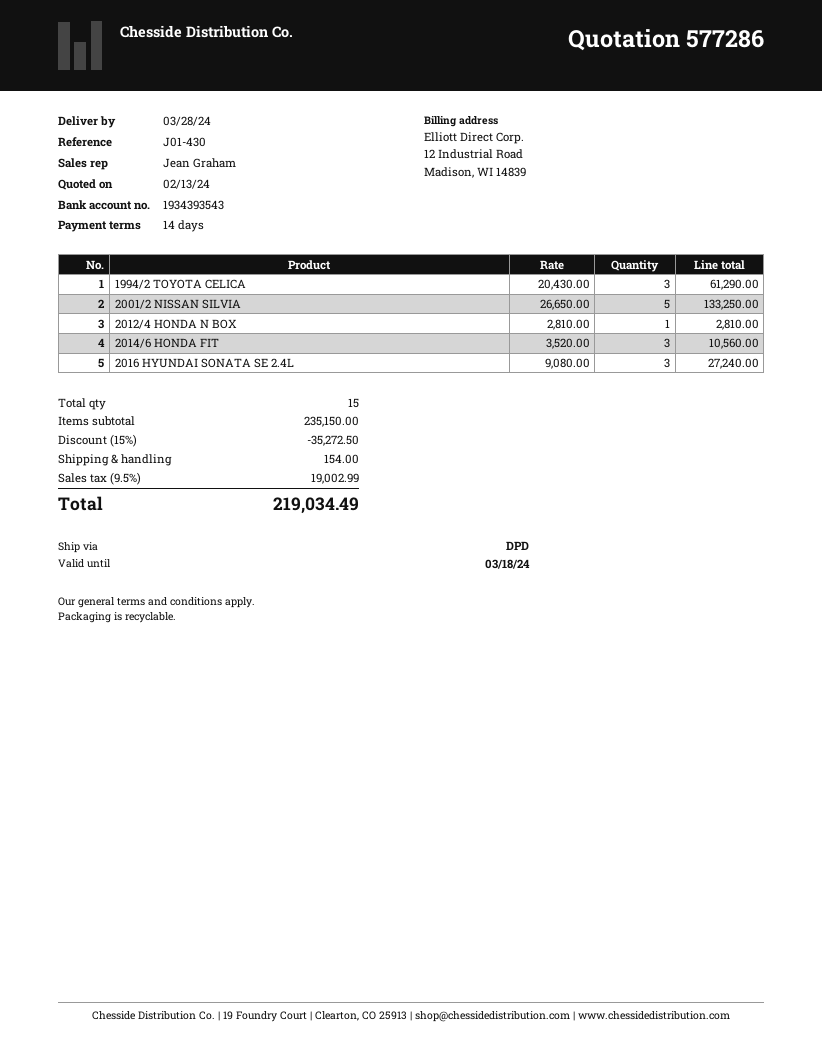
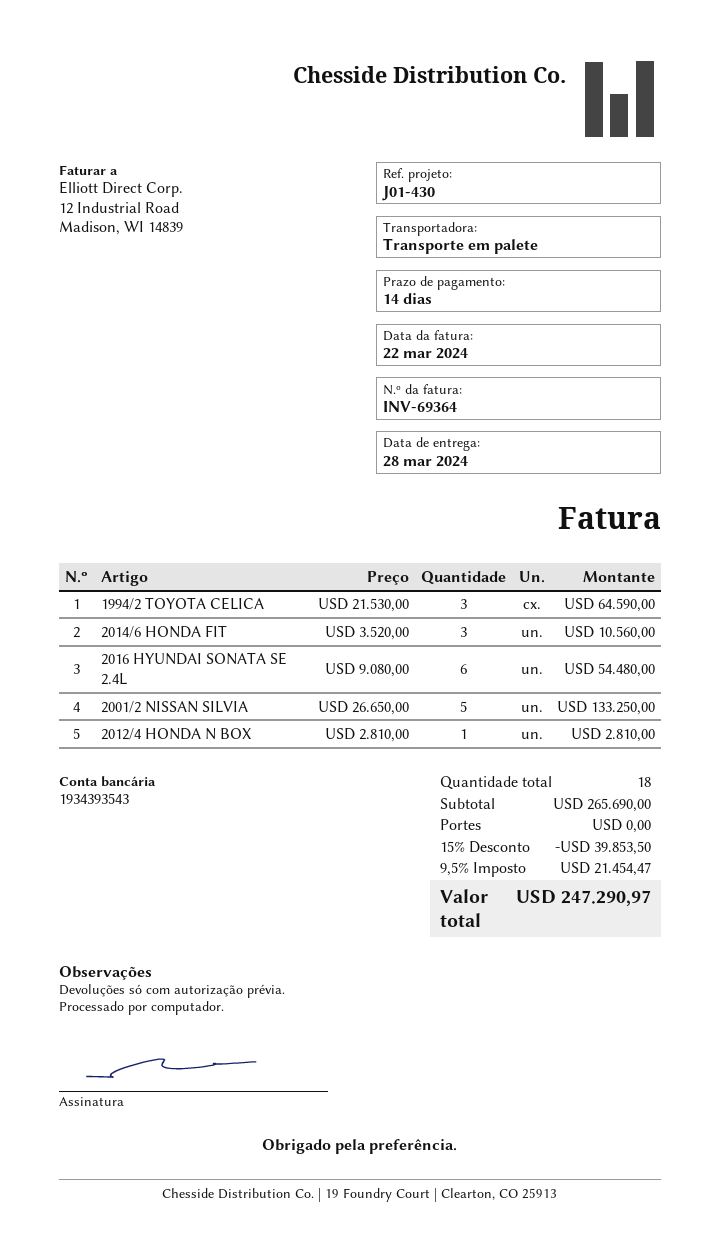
shipping method: DPD -> pallet freight
1994/2 TOYOTA CELICA: 3 x 20430.00 = 61290.00 -> 3 x 21530.00 = 64590.00
2016 HYUNDAI SONATA SE 2.4L: 3 x 9080.00 = 27240.00 -> 6 x 9080.00 = 54480.00
total quantity: 15 -> 18
subtotal: 235150.00 -> 265690.00
discount: 15% = 35272.50 -> 15% = 39853.50
shipping: 154.00 -> 0.00
tax: 9.5% = 19002.99 -> 9.5% = 21454.47
total: 219034.49 -> 247290.97

